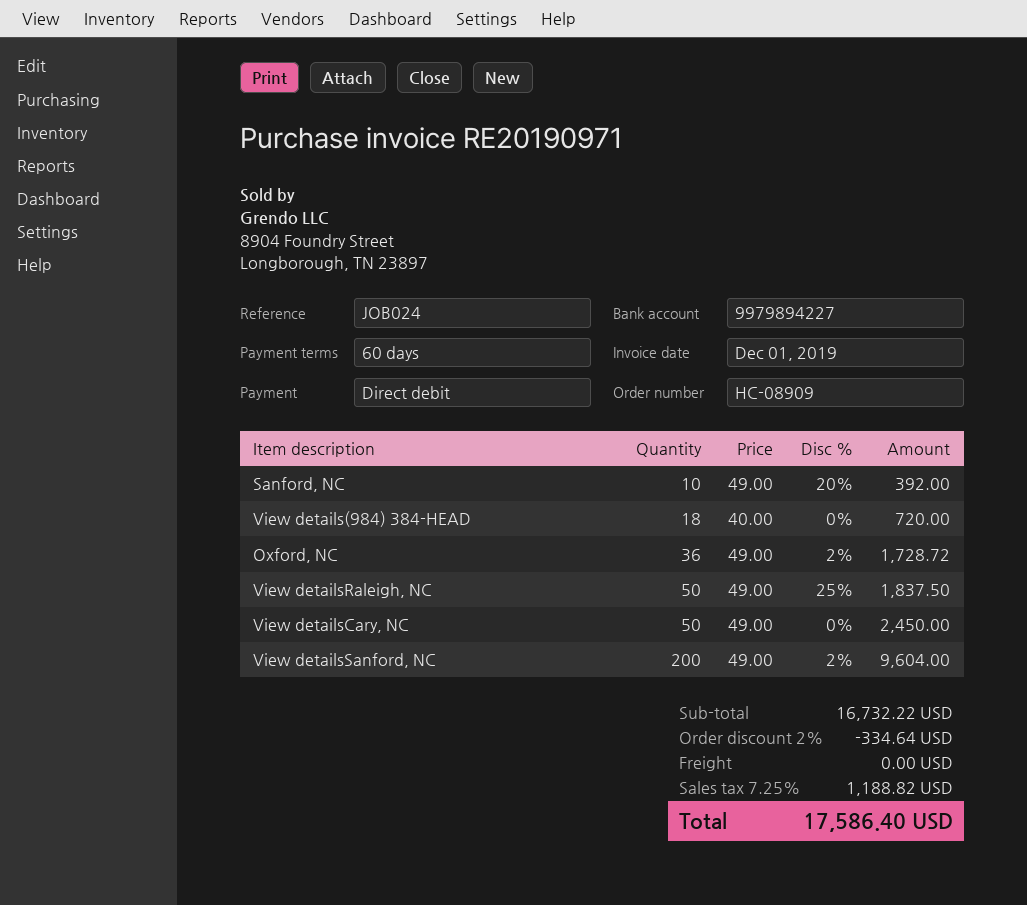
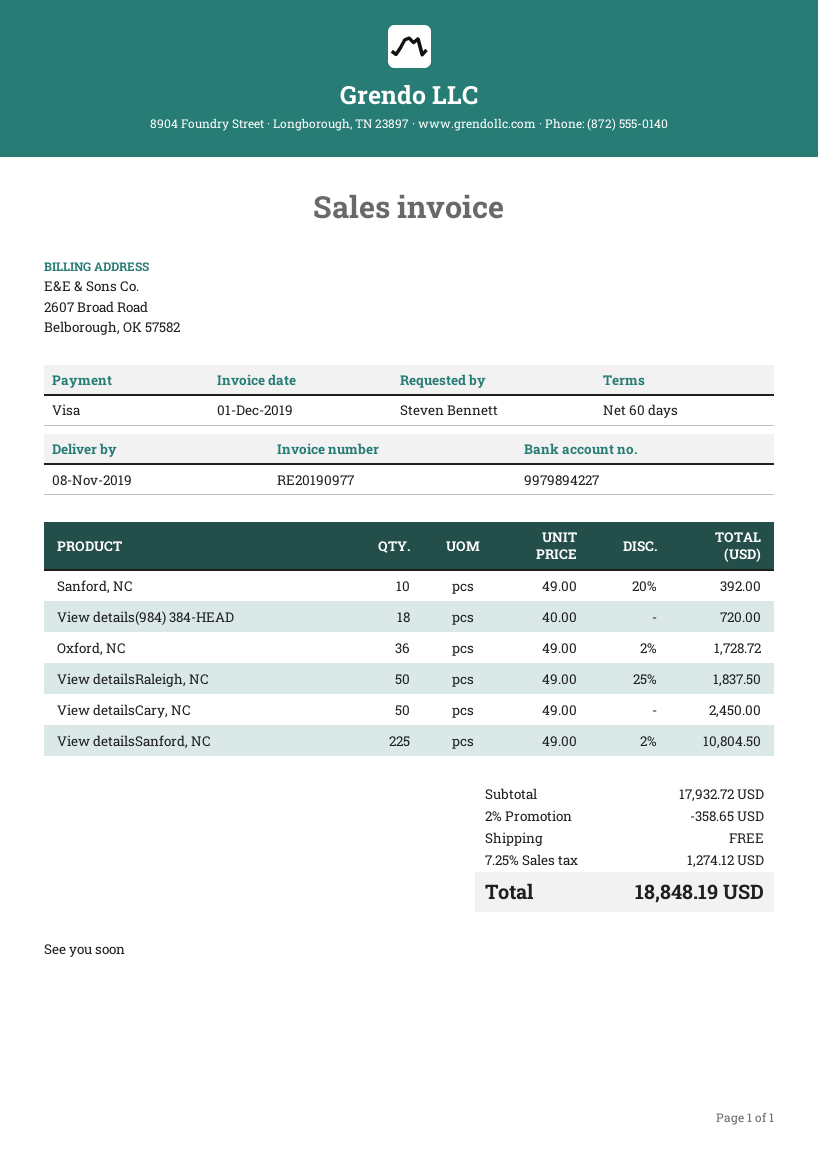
invoice number: RE20190971 -> RE20190977
payment method: direct debit -> Visa
View detailsSanford, NC: 200 x 49.00 - 2% = 9604.00 -> 225 x 49.00 - 2% = 10804.50
subtotal: 16732.22 -> 17932.72
discount: 2% = 334.64 -> 2% = 358.65
tax: 7.25% = 1188.82 -> 7.25% = 1274.12
total: 17586.40 -> 18848.19

